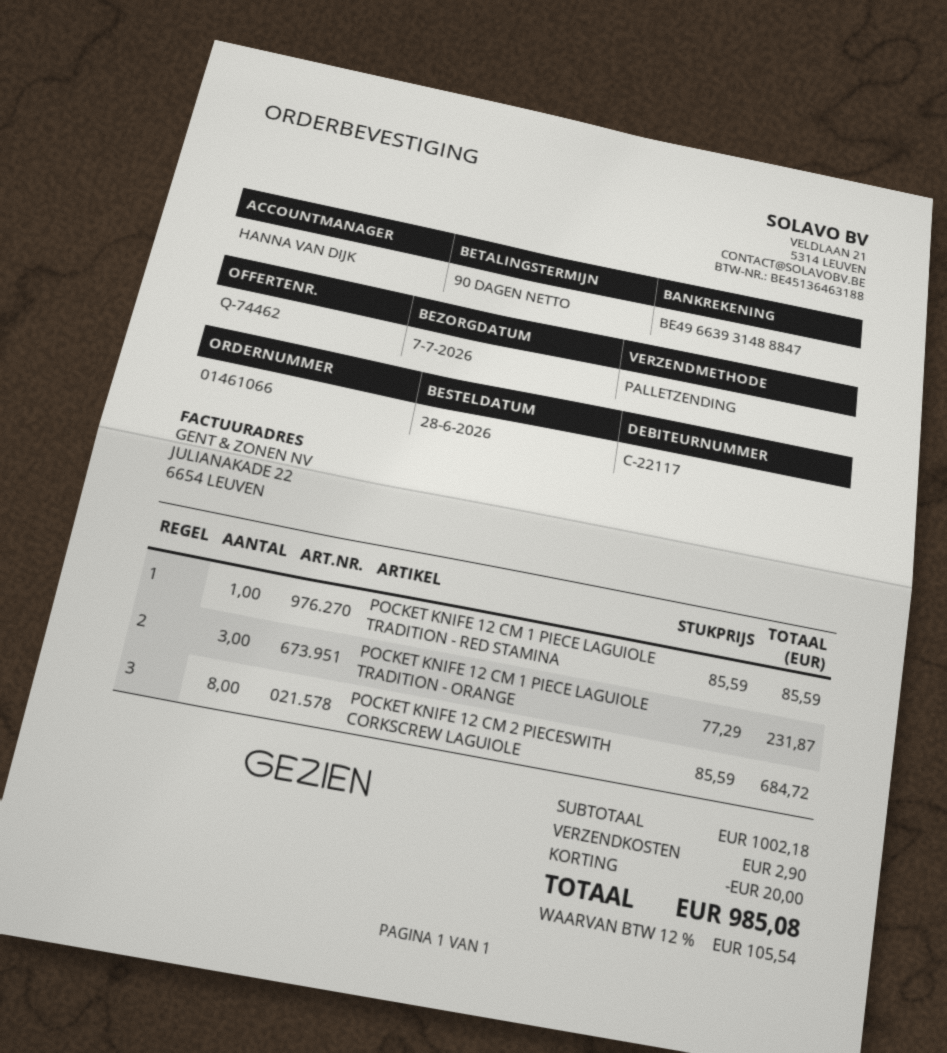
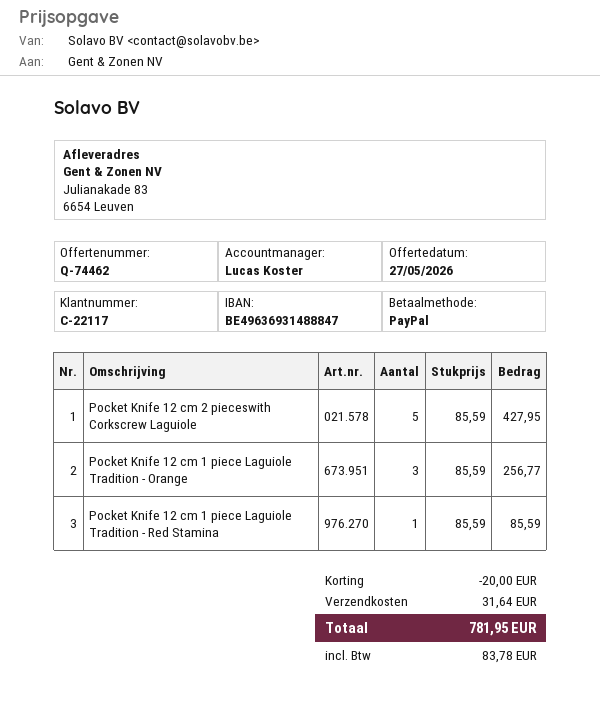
sales rep: HANNA VAN DIJK -> Lucas Koster
bank account: BE49663931488847 -> BE49636931488847
POCKET KNIFE 12 CM 1 PIECE LAGUIOLE TRADITION - ORANGE: 3 x 77.29 = 231.87 -> 3 x 85.59 = 256.77
POCKET KNIFE 12 CM 2 PIECESWITH CORKSCREW LAGUIOLE: 8 x 85.59 = 684.72 -> 5 x 85.59 = 427.95
shipping: 2.90 -> 31.64
tax: 105.54 -> 83.78
total: 985.08 -> 781.95

